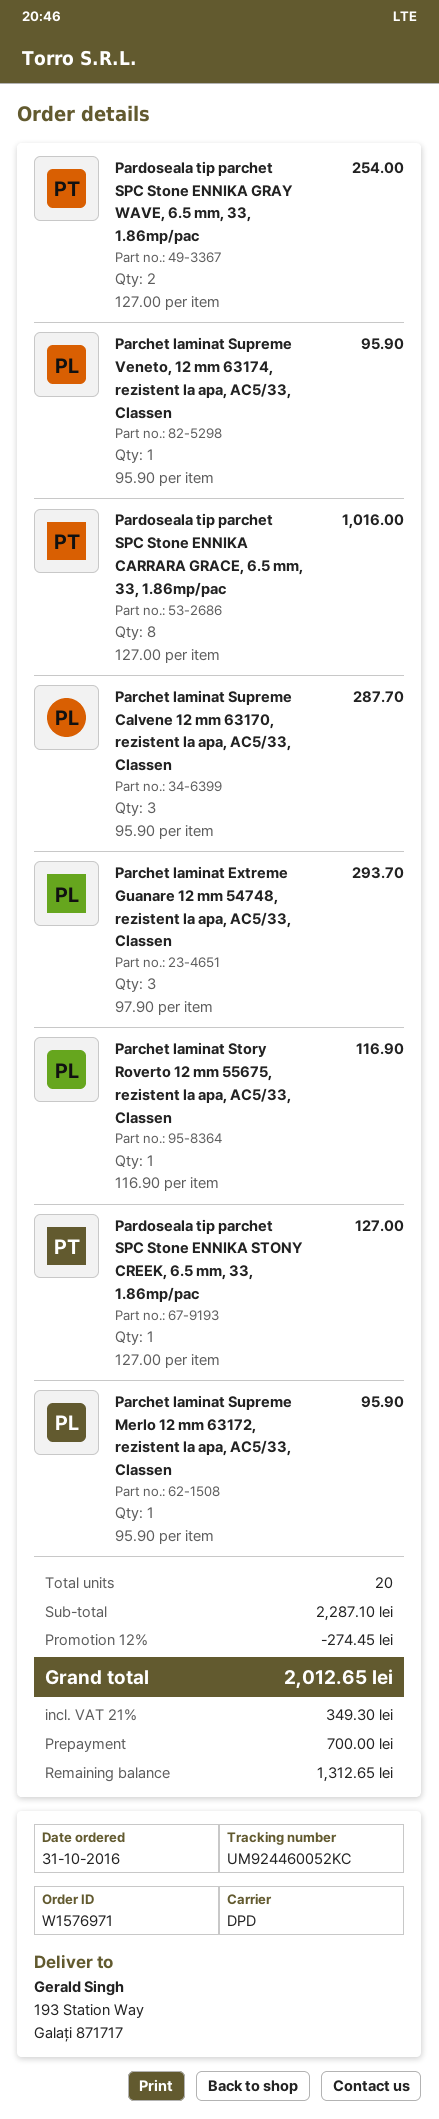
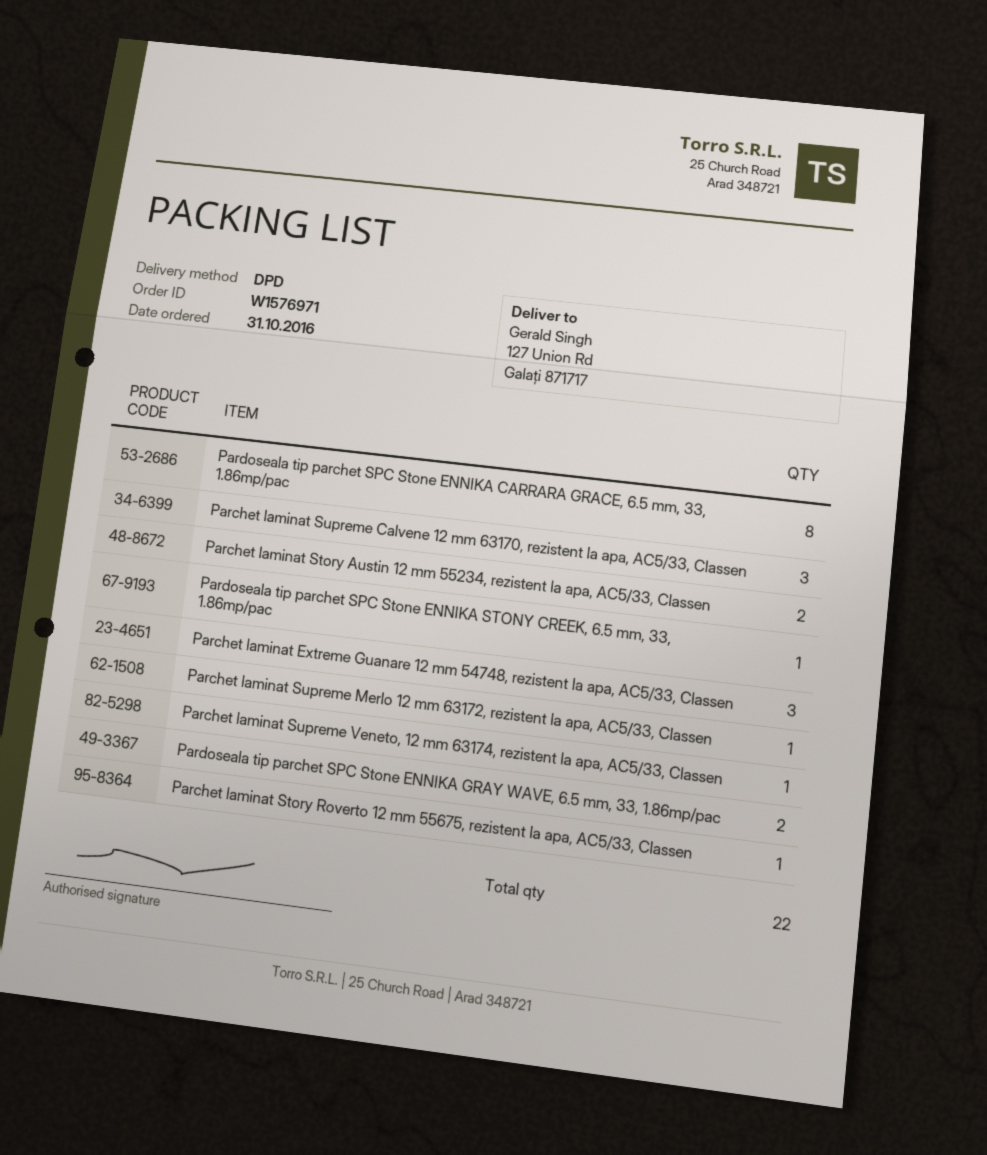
ship to: 193 Station Way, Galați 871717 -> 127 Union Rd, Galați 871717
Parchet laminat Story Austin 12 mm 55234, rezistent la apa, AC5/33, Classen: none -> 2
total quantity: 20 -> 22

